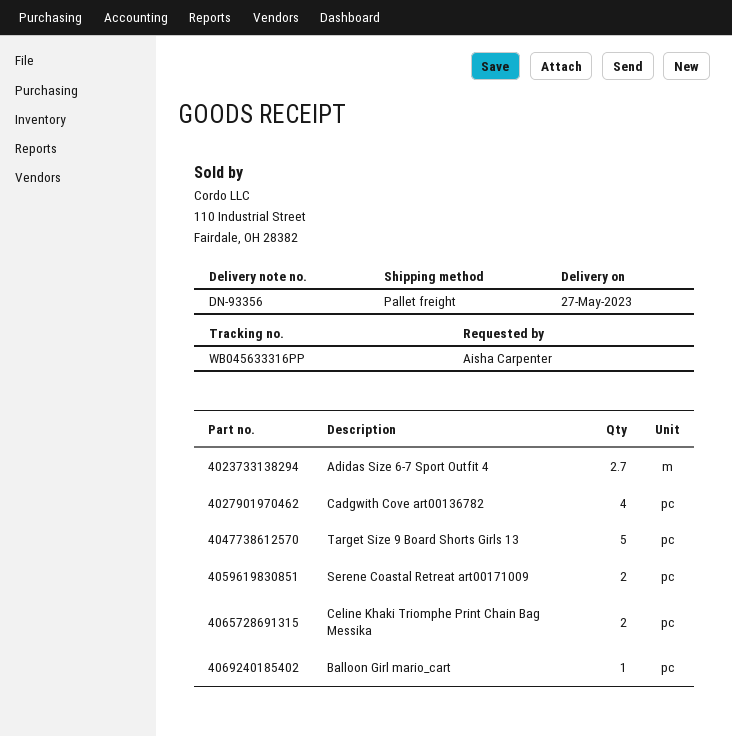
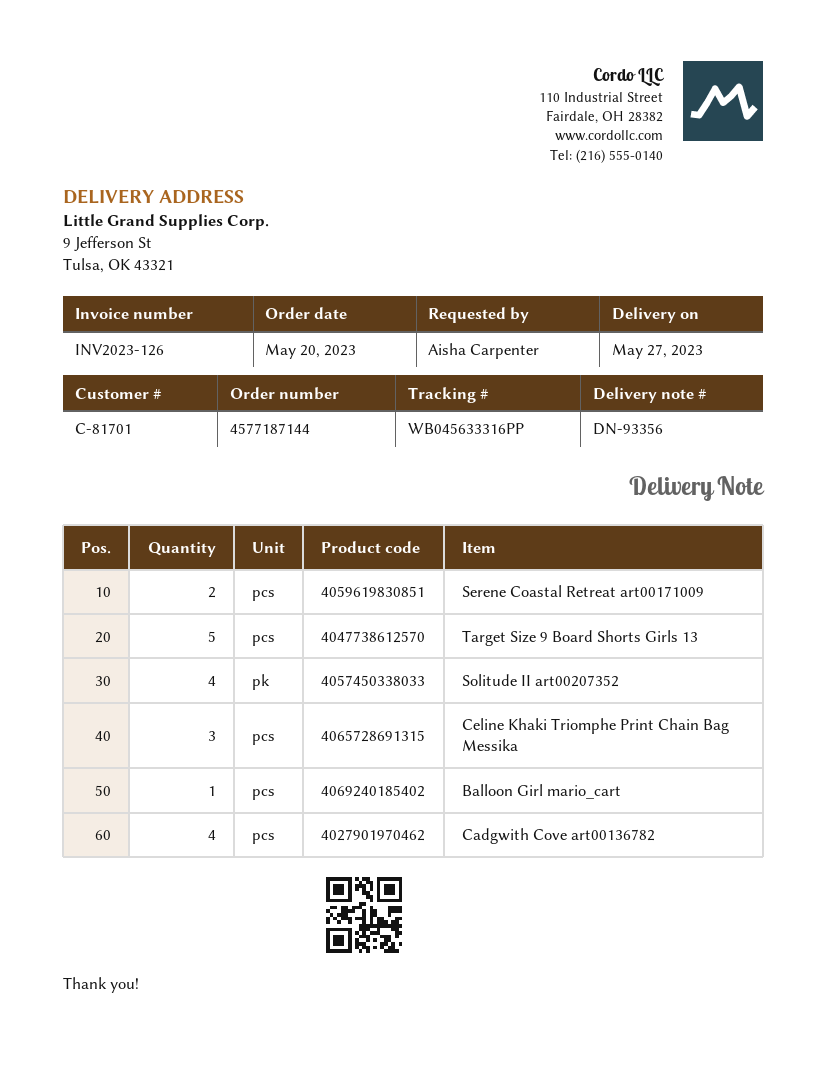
Adidas Size 6-7 Sport Outfit 4: 2.7 -> none
Celine Khaki Triomphe Print Chain Bag Messika: 2 -> 3
Solitude II art00207352: none -> 4

